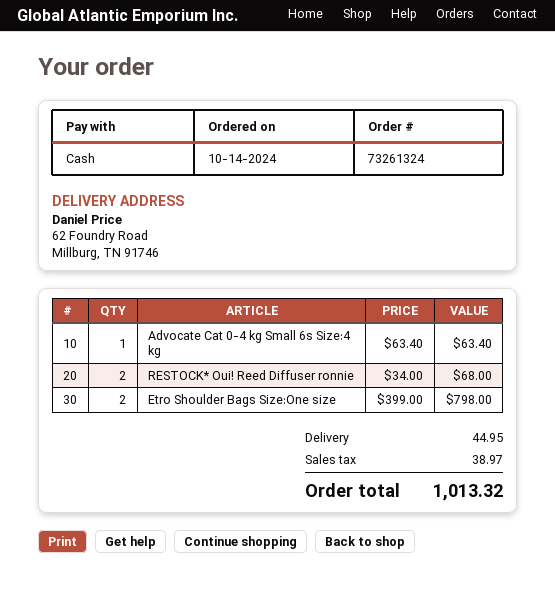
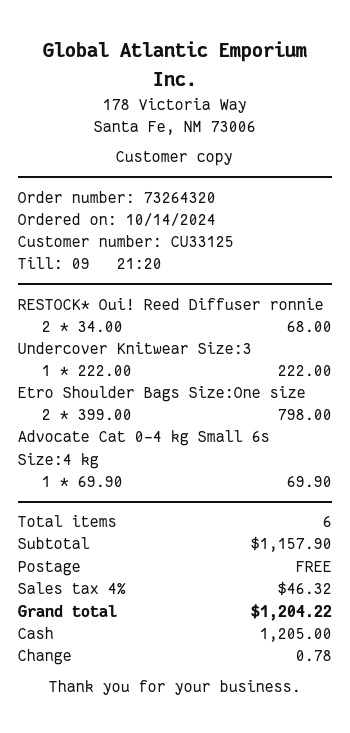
order number: 73261324 -> 73264320
Advocate Cat 0-4 kg Small 6s Size:4 kg: 1 x 63.40 = 63.40 -> 1 x 69.90 = 69.90
Undercover Knitwear Size:3: none -> 1 x 222.00 = 222.00
shipping: 44.95 -> 0.00
tax: 38.97 -> 46.32
total: 1013.32 -> 1204.22

